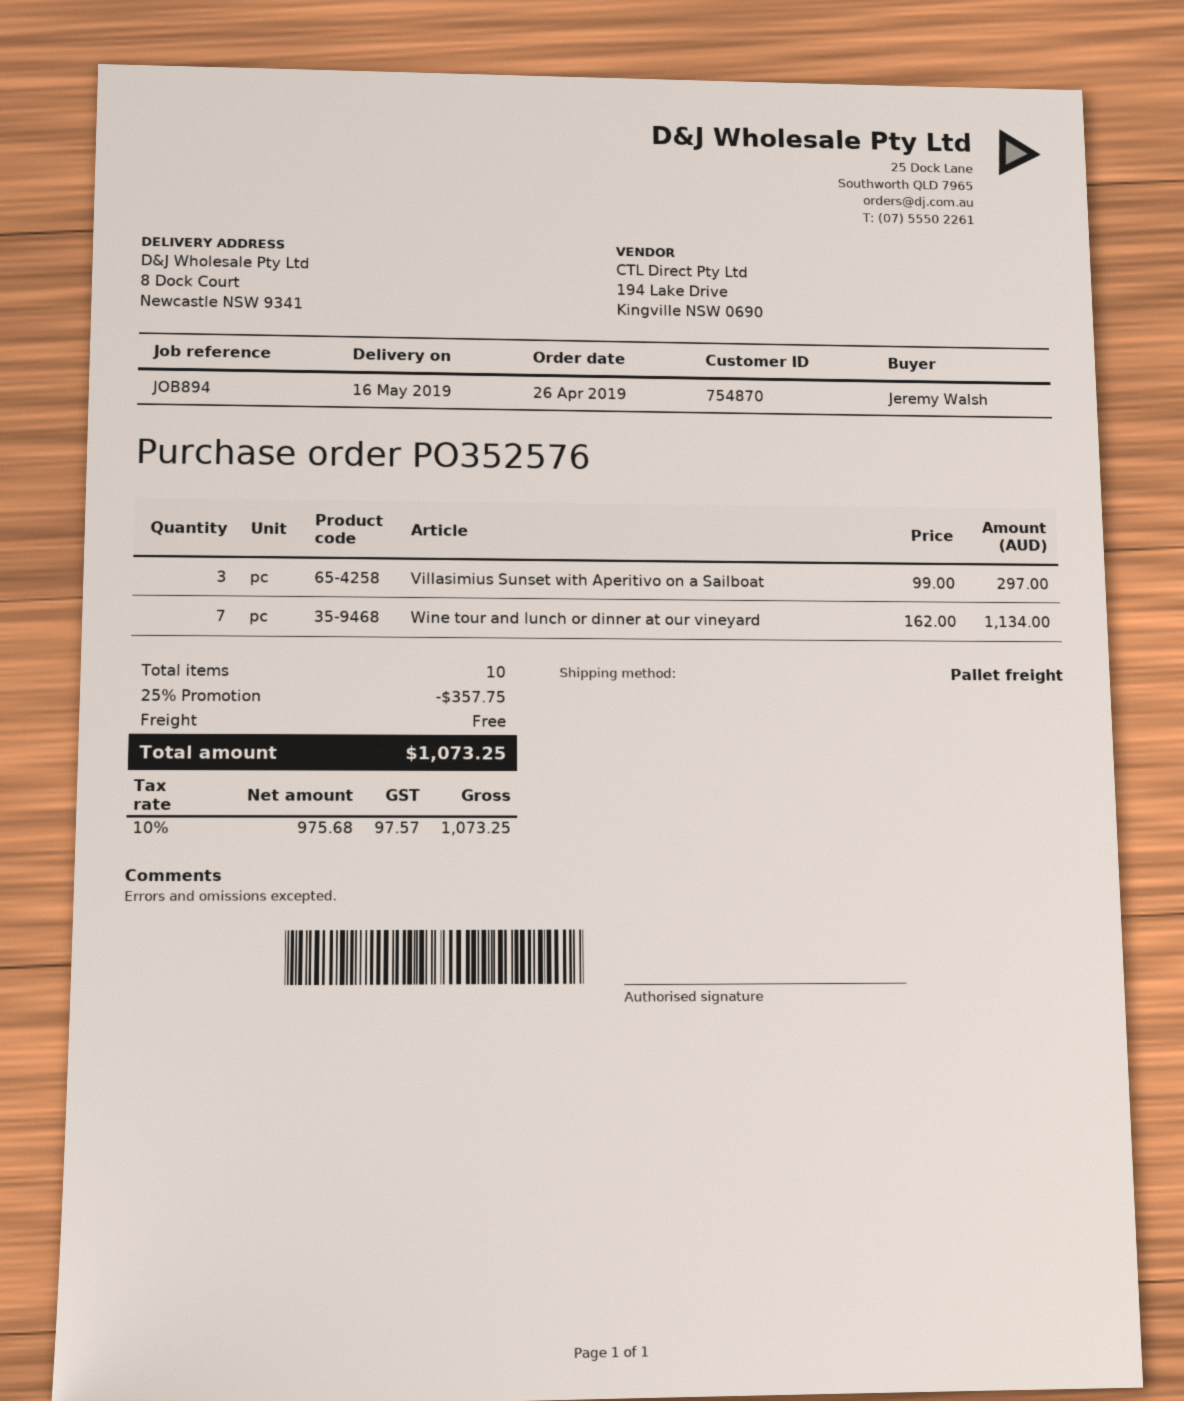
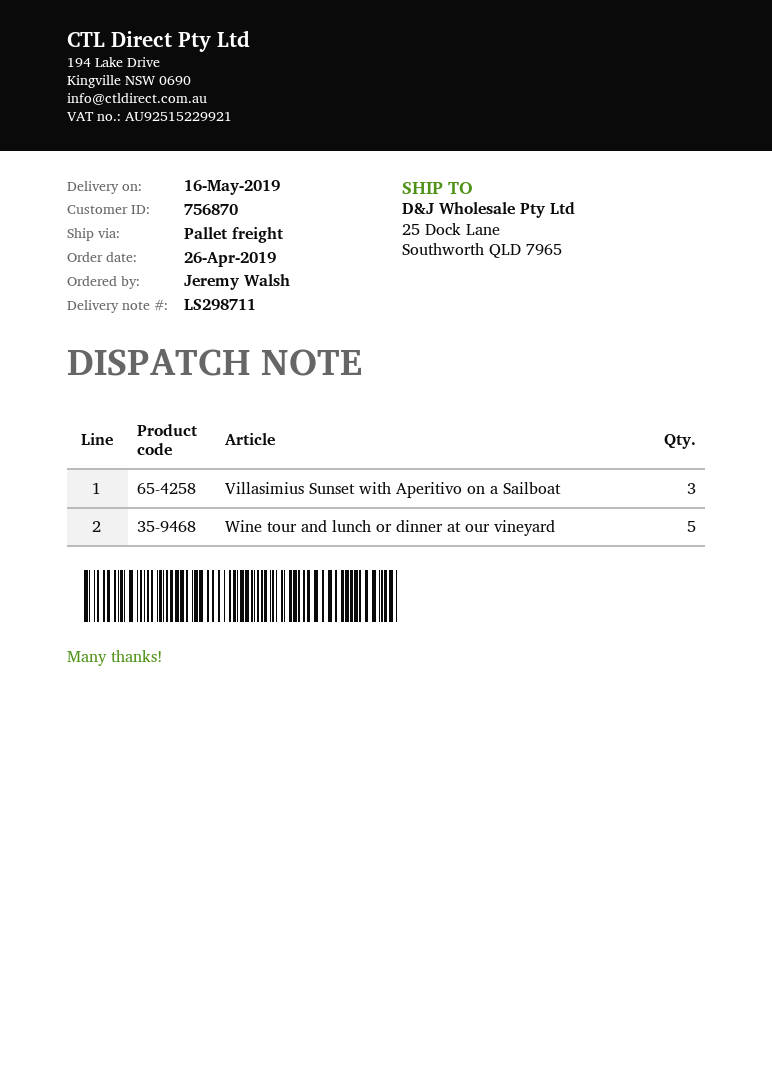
customer number: 754870 -> 756870
ship to: 8 Dock Court, Newcastle NSW 9341 -> 25 Dock Lane, Southworth QLD 7965
Wine tour and lunch or dinner at our vineyard: 7 -> 5

